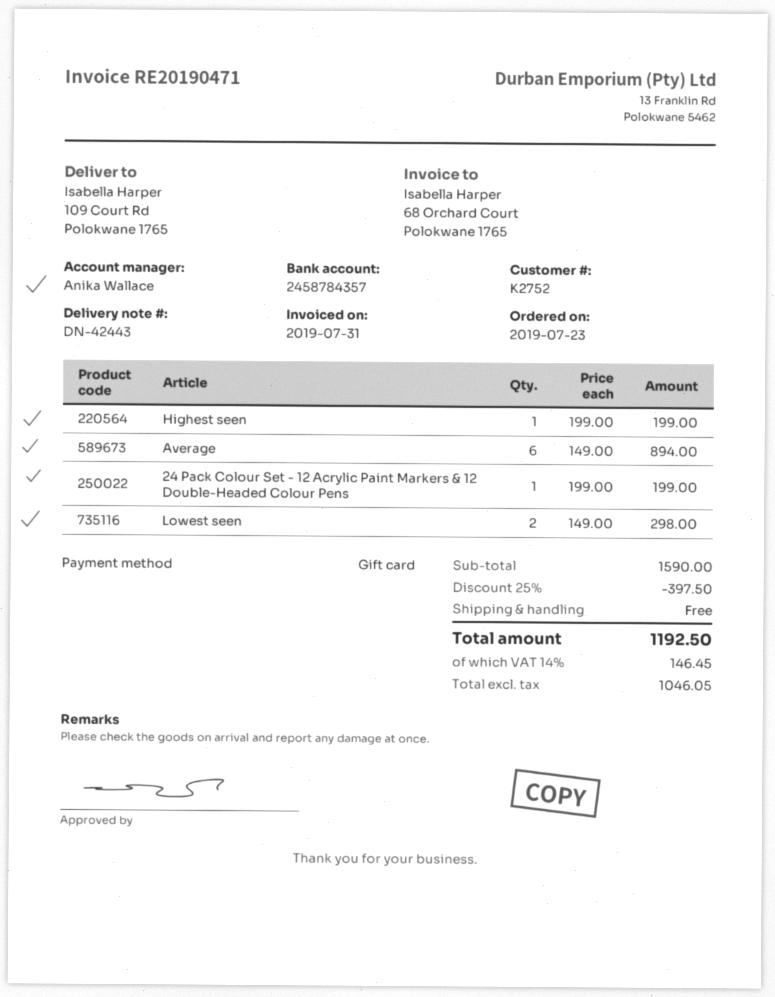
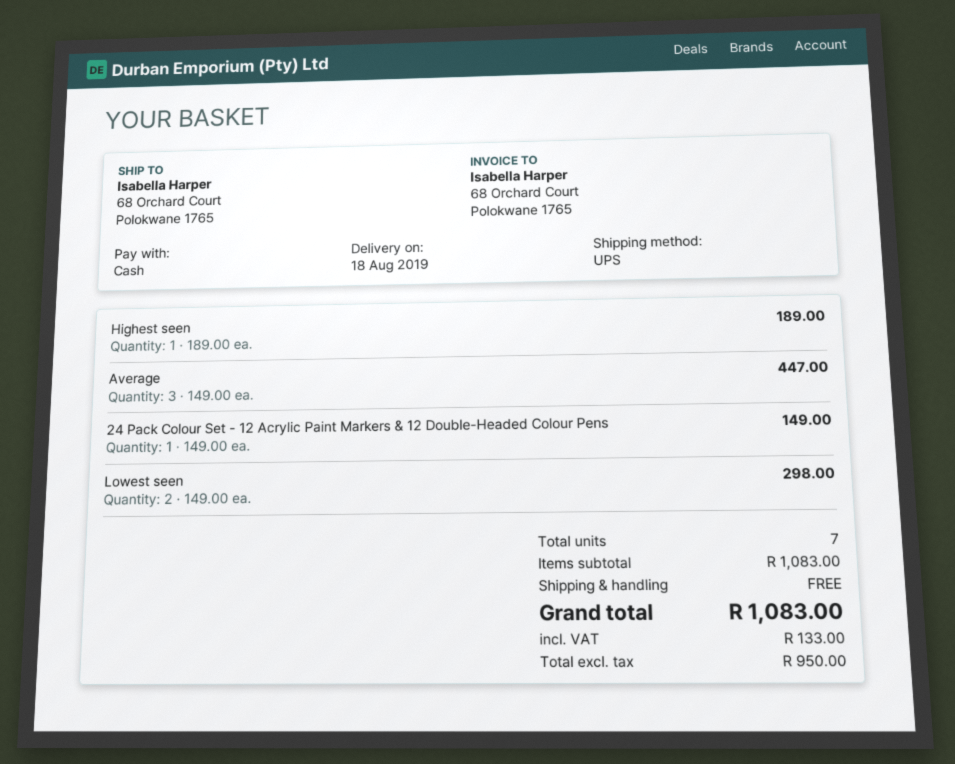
payment method: gift card -> cash
ship to: 109 Court Rd, Polokwane 1765 -> 68 Orchard Court, Polokwane 1765
Highest seen: 1 x 199.00 = 199.00 -> 1 x 189.00 = 189.00
Average: 6 x 149.00 = 894.00 -> 3 x 149.00 = 447.00
24 Pack Colour Set - 12 Acrylic Paint Markers & 12 Double-Headed Colour Pens: 1 x 199.00 = 199.00 -> 1 x 149.00 = 149.00
subtotal: 1590.00 -> 1083.00
discount: 25% = 397.50 -> none
net: 1046.05 -> 950.00
tax: 146.45 -> 133.00
total: 1192.50 -> 1083.00

